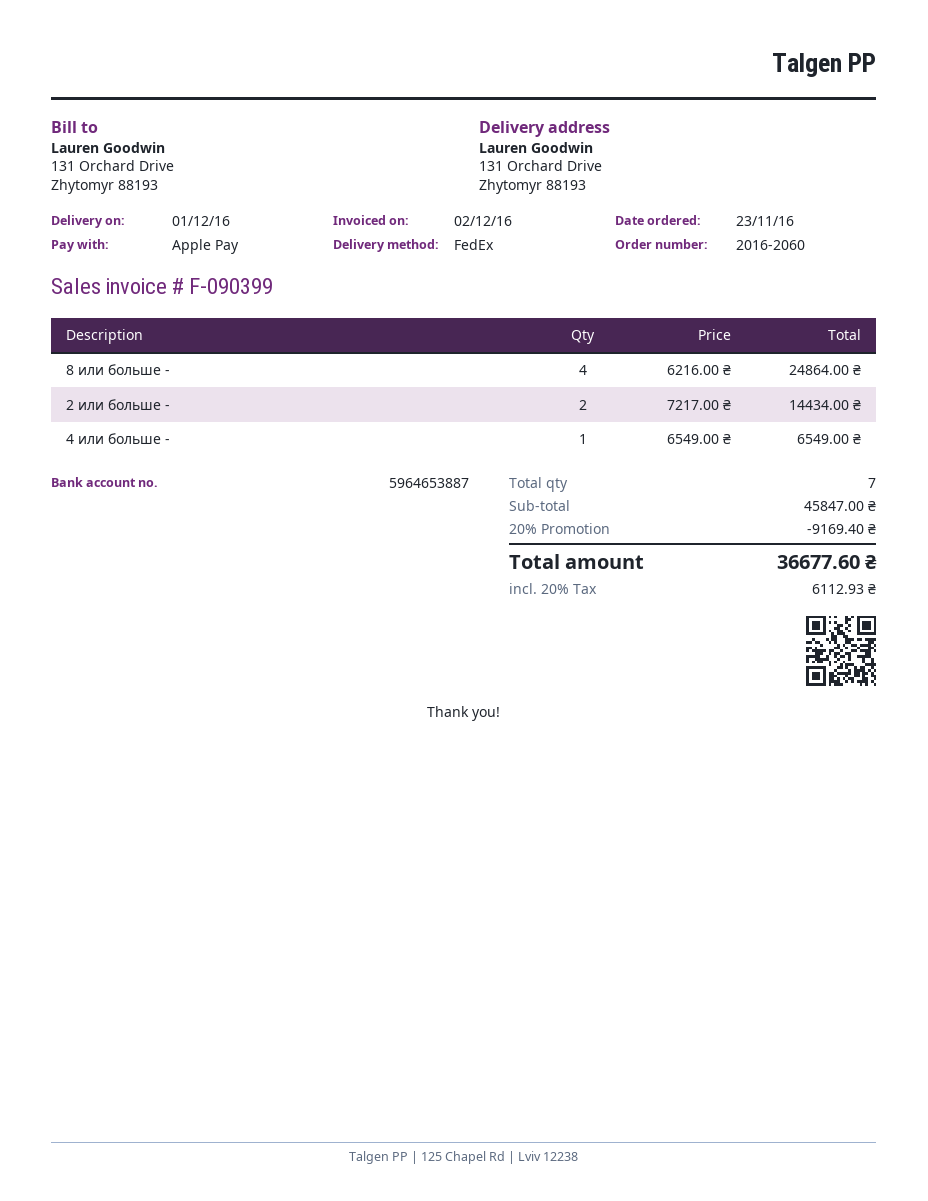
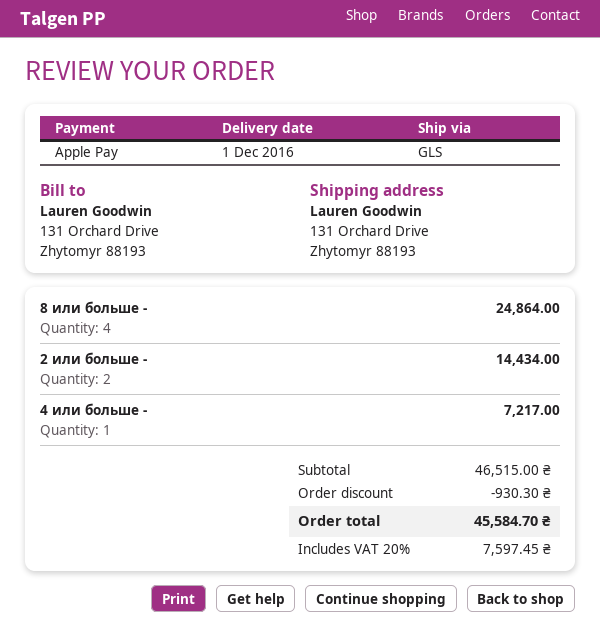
shipping method: FedEx -> GLS
4 или больше -: 1 for 6549.00 -> 1 for 7217.00
subtotal: 45847.00 -> 46515.00
discount: 9169.40 -> 930.30
tax: 20% = 6112.93 -> 20% = 7597.45
total: 36677.60 -> 45584.70

